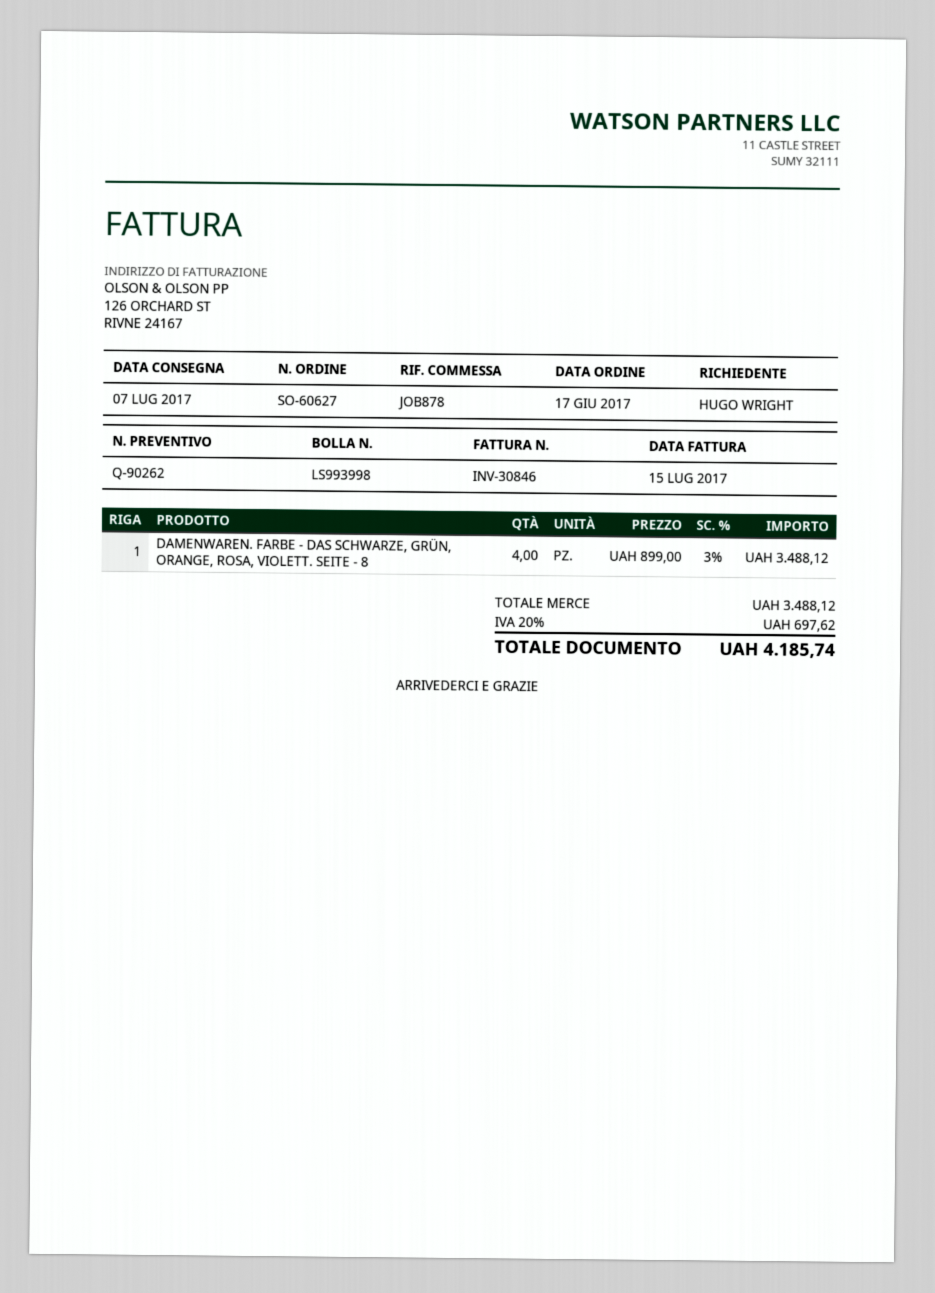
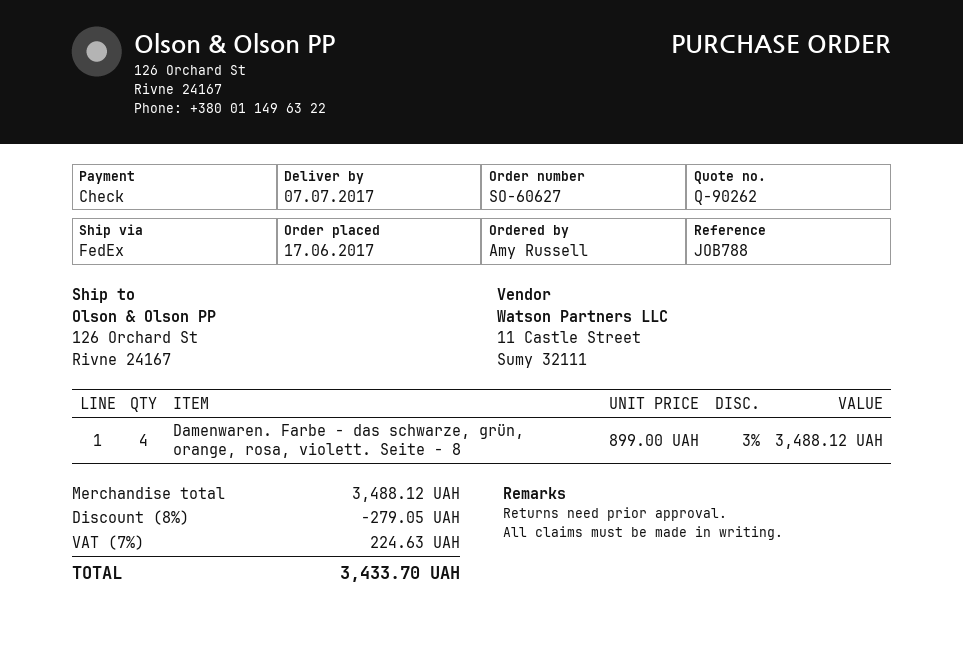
reference: JOB878 -> JOB788
ordered by: HUGO WRIGHT -> Amy Russell
discount: none -> 8% = 279.05
tax: 20% = 697.62 -> 7% = 224.63
total: 4185.74 -> 3433.70

